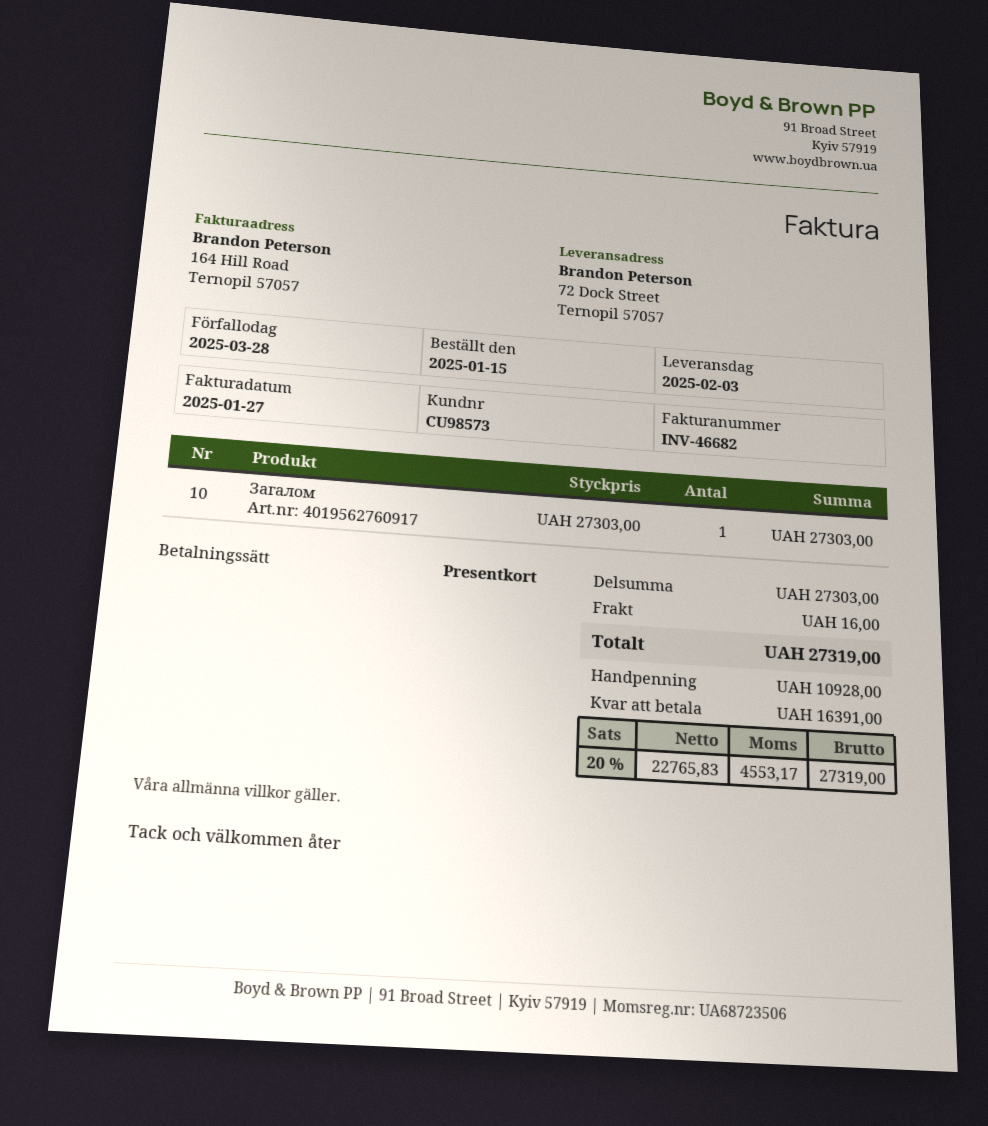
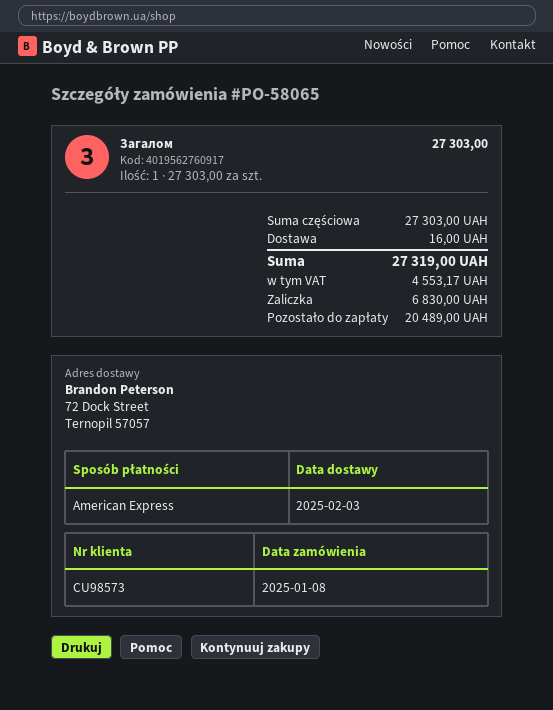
order date: 2025-01-15 -> 2025-01-08
payment method: gift card -> American Express
deposit: 10928.00 -> 6830.00
balance: 16391.00 -> 20489.00

